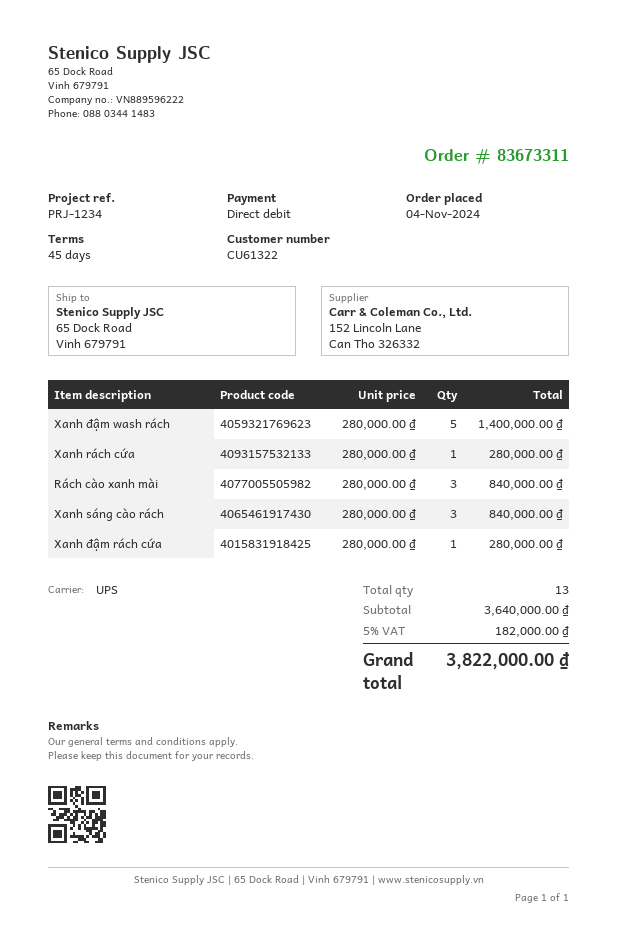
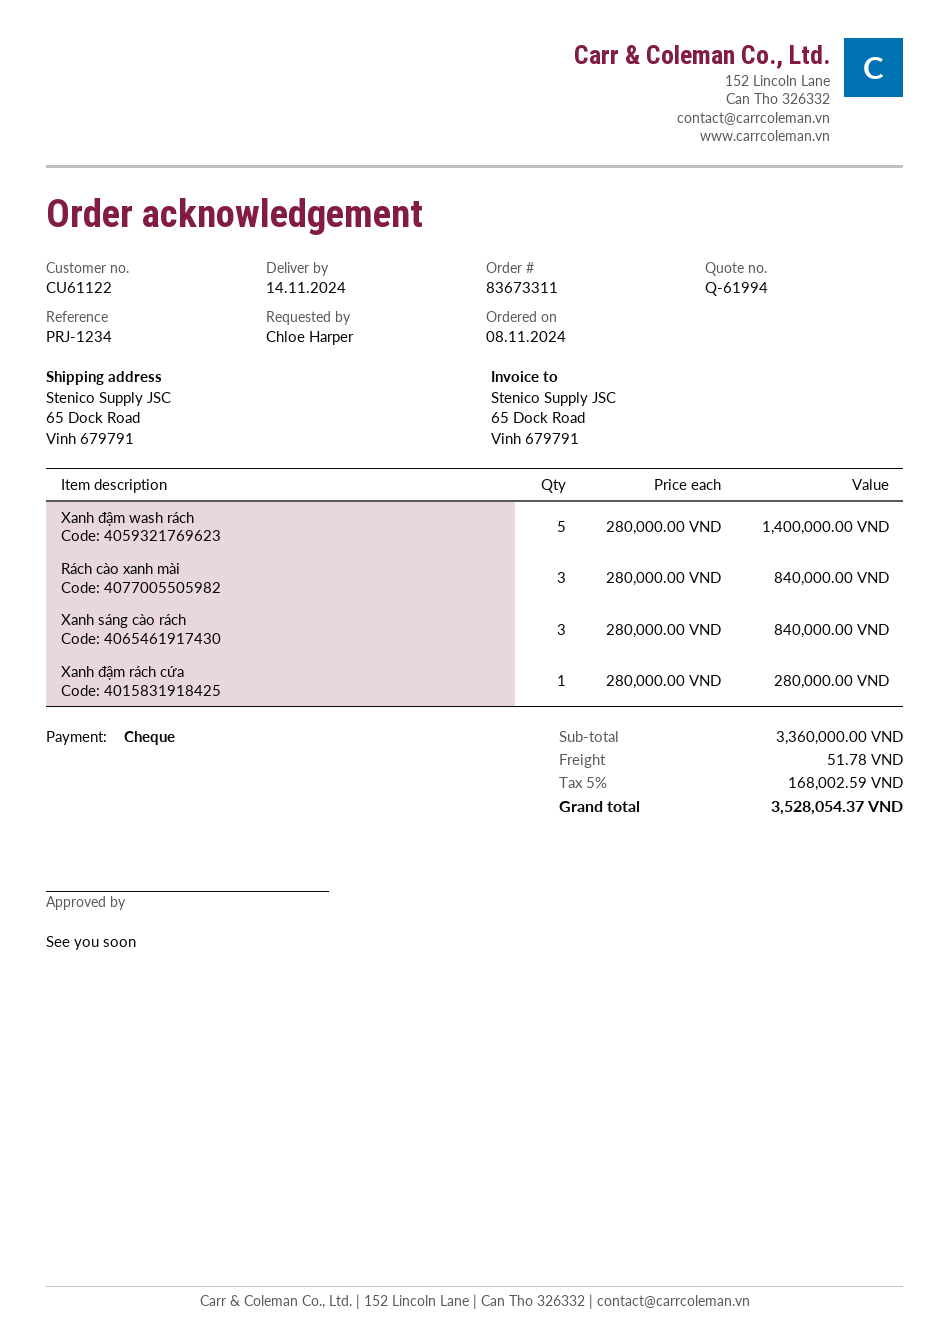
order date: 2024-11-04 -> 2024-11-08
customer number: CU61322 -> CU61122
payment method: direct debit -> cheque
Xanh rách cứa: 1 x 280000.00 = 280000.00 -> none
subtotal: 3640000.00 -> 3360000.00
shipping: none -> 51.78
tax: 5% = 182000.00 -> 5% = 168002.59
total: 3822000.00 -> 3528054.37

